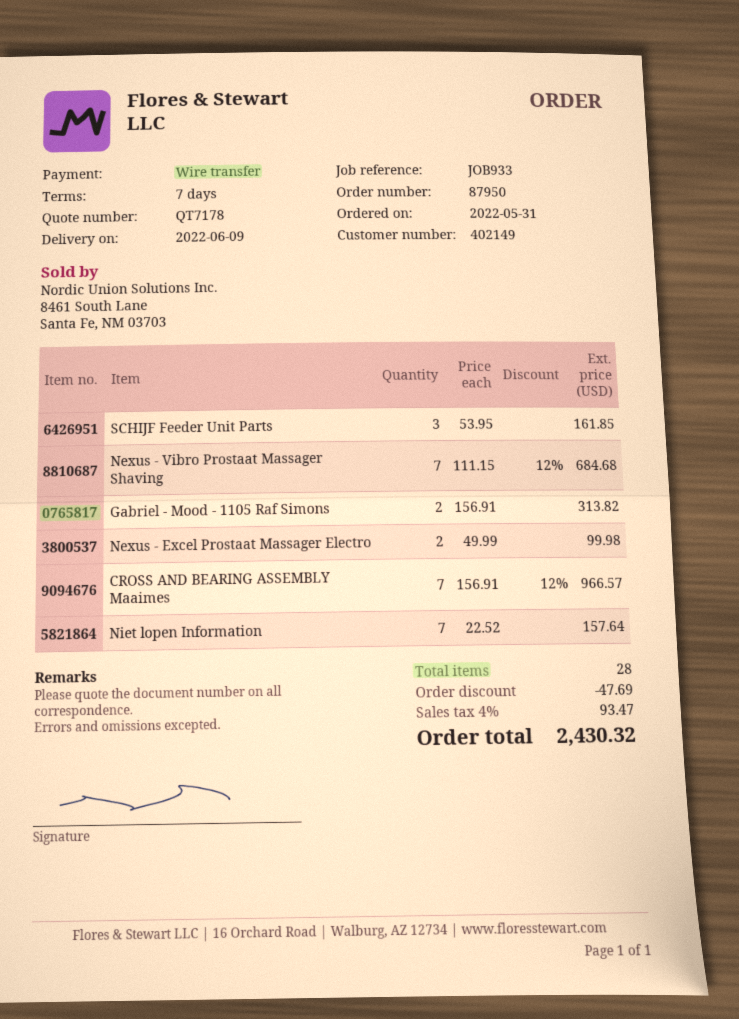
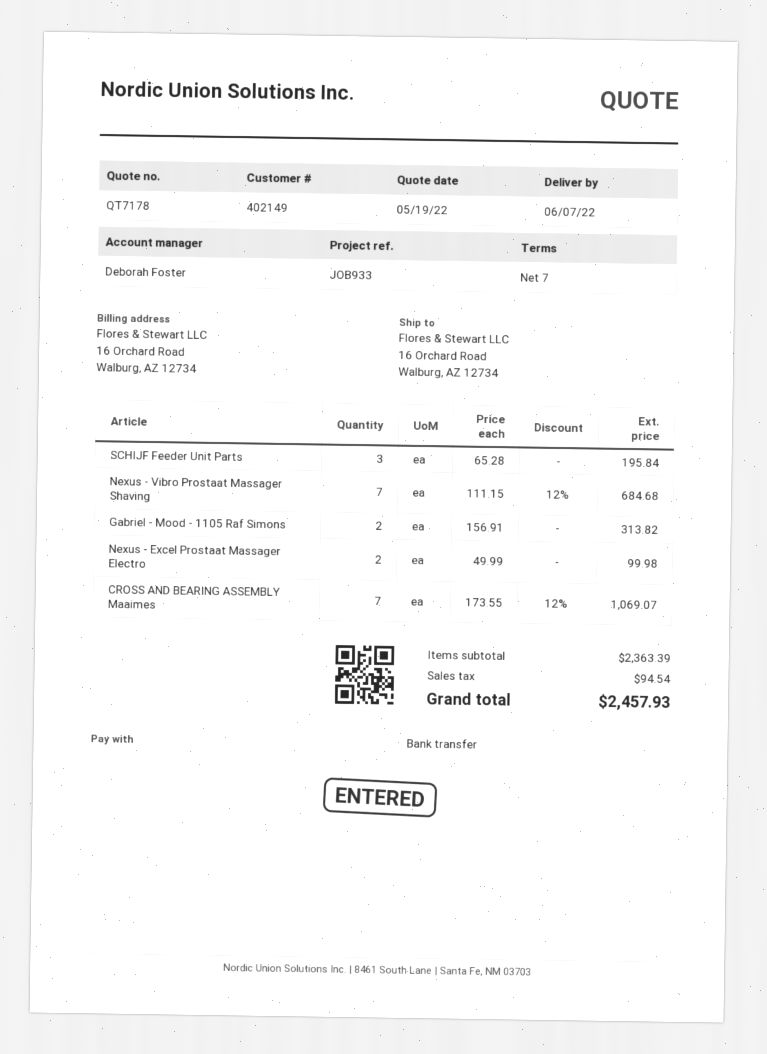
delivery date: 2022-06-09 -> 2022-06-07
SCHIJF Feeder Unit Parts: 3 x 53.95 = 161.85 -> 3 x 65.28 = 195.84
CROSS AND BEARING ASSEMBLY Maaimes: 7 x 156.91 - 12% = 966.57 -> 7 x 173.55 - 12% = 1069.07
Niet lopen Information: 7 x 22.52 = 157.64 -> none
discount: 47.69 -> none
tax: 93.47 -> 94.54
total: 2430.32 -> 2457.93

